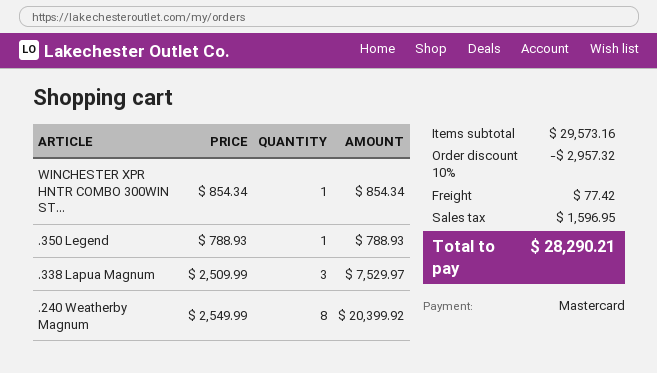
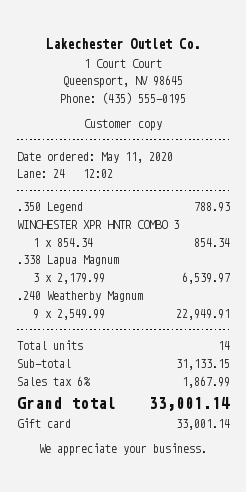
payment method: Mastercard -> gift card
.338 Lapua Magnum: 3 x 2509.99 = 7529.97 -> 3 x 2179.99 = 6539.97
.240 Weatherby Magnum: 8 x 2549.99 = 20399.92 -> 9 x 2549.99 = 22949.91
subtotal: 29573.16 -> 31133.15
discount: 10% = 2957.32 -> none
shipping: 77.42 -> none
tax: 1596.95 -> 1867.99
total: 28290.21 -> 33001.14

